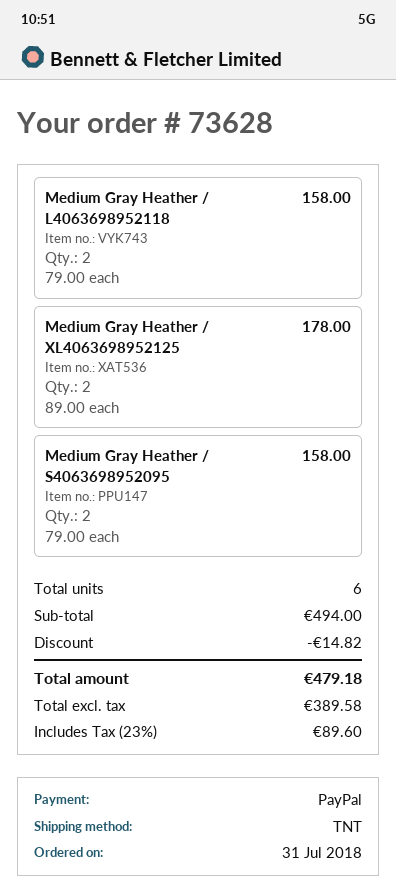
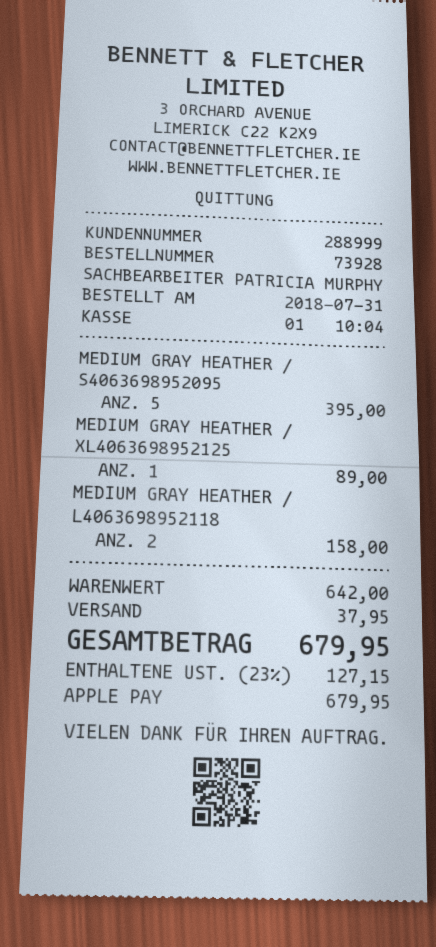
order number: 73628 -> 73928
payment method: PayPal -> Apple Pay
Medium Gray Heather / XL4063698952125: 2 for 178.00 -> 1 for 89.00
Medium Gray Heather / S4063698952095: 2 for 158.00 -> 5 for 395.00
subtotal: 494.00 -> 642.00
discount: 14.82 -> none
shipping: none -> 37.95
tax: 23% = 89.60 -> 23% = 127.15
total: 479.18 -> 679.95

